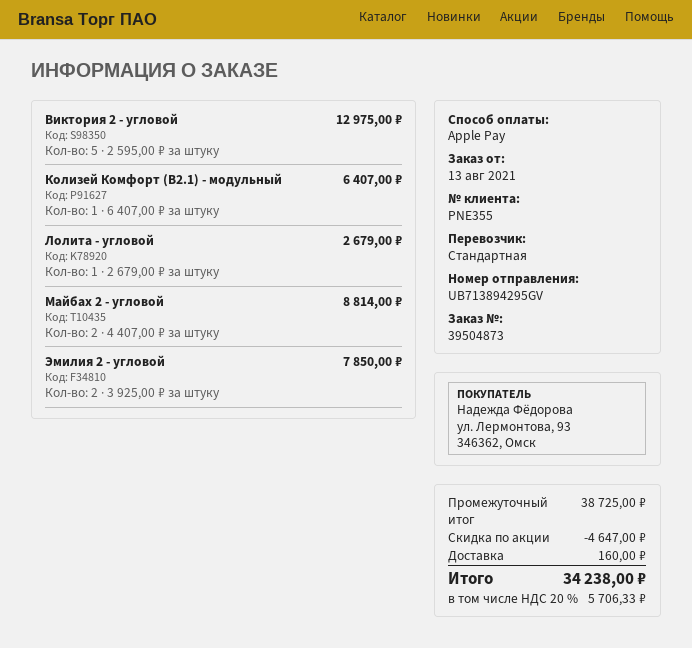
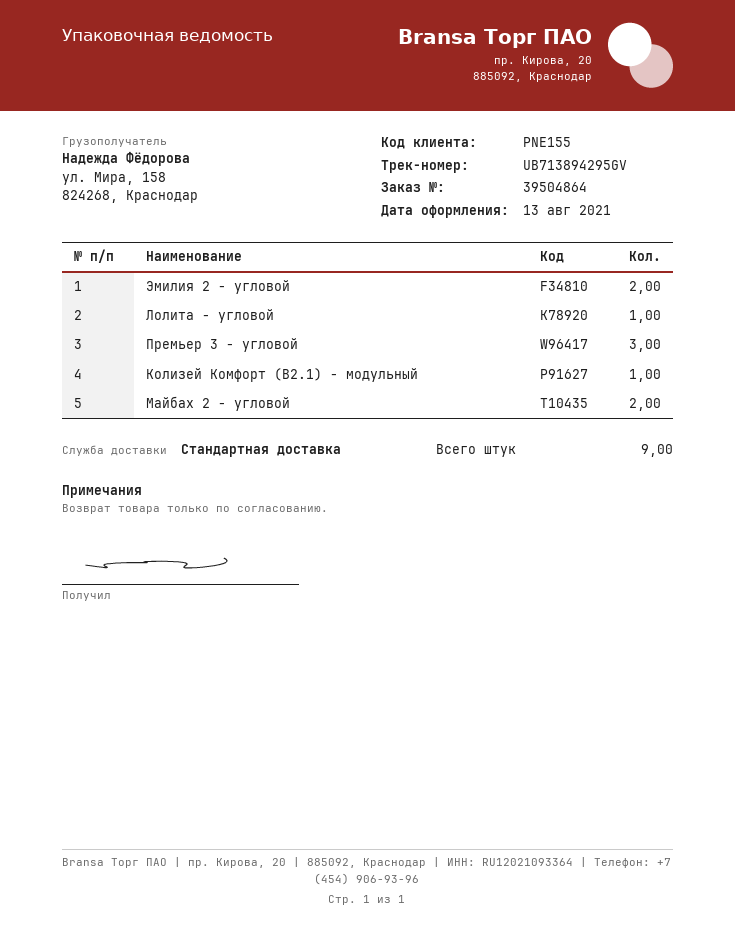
order number: 39504873 -> 39504864
customer number: PNE355 -> PNE155
Виктория 2 - угловой: 5 -> none
Премьер 3 - угловой: none -> 3

